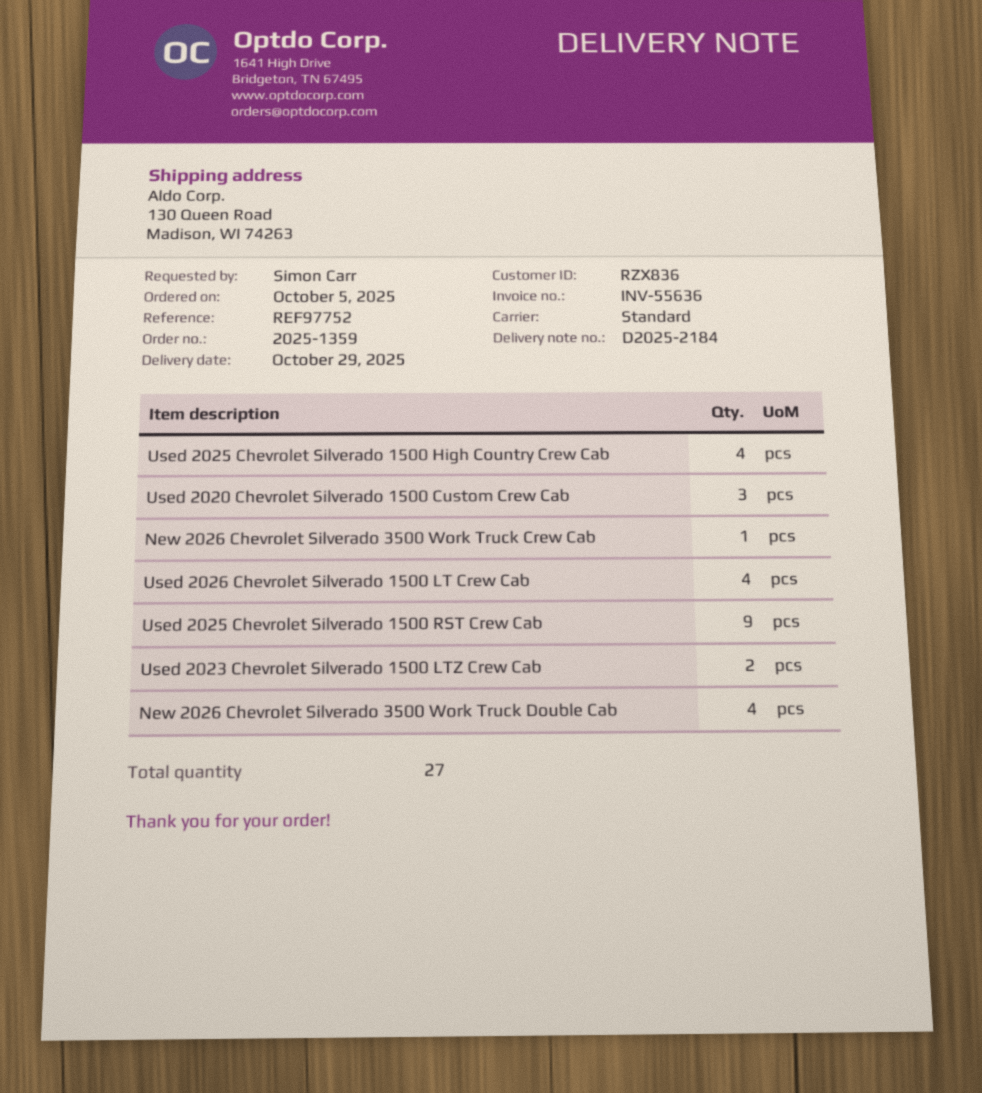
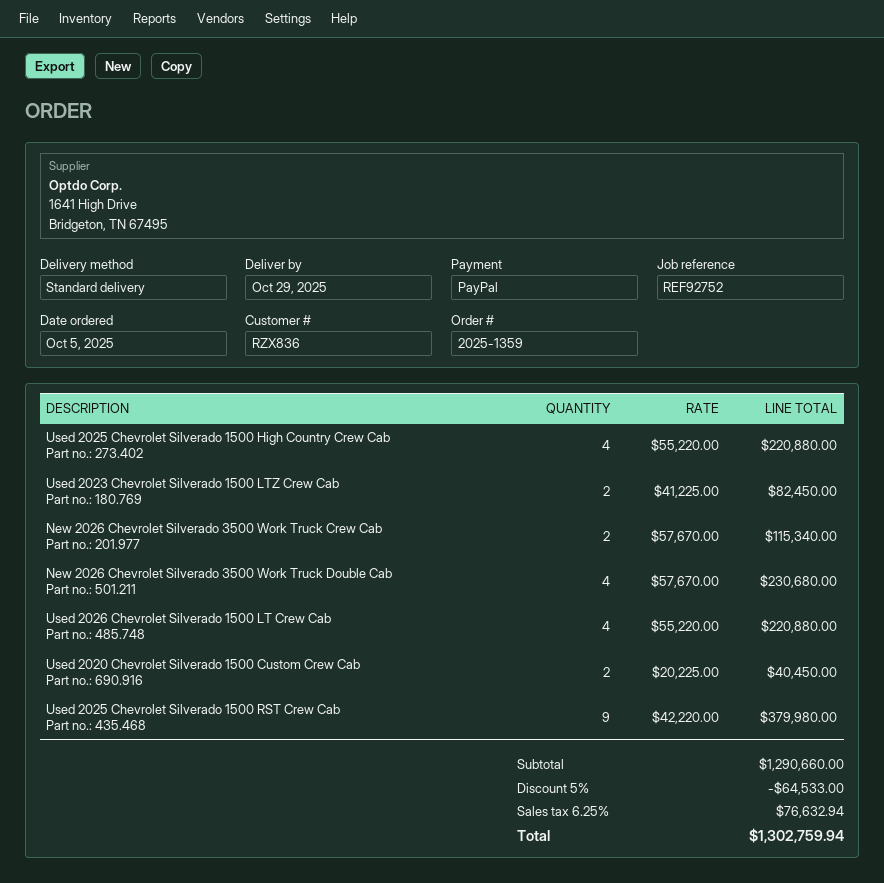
reference: REF97752 -> REF92752
Used 2020 Chevrolet Silverado 1500 Custom Crew Cab: 3 -> 2
New 2026 Chevrolet Silverado 3500 Work Truck Crew Cab: 1 -> 2

